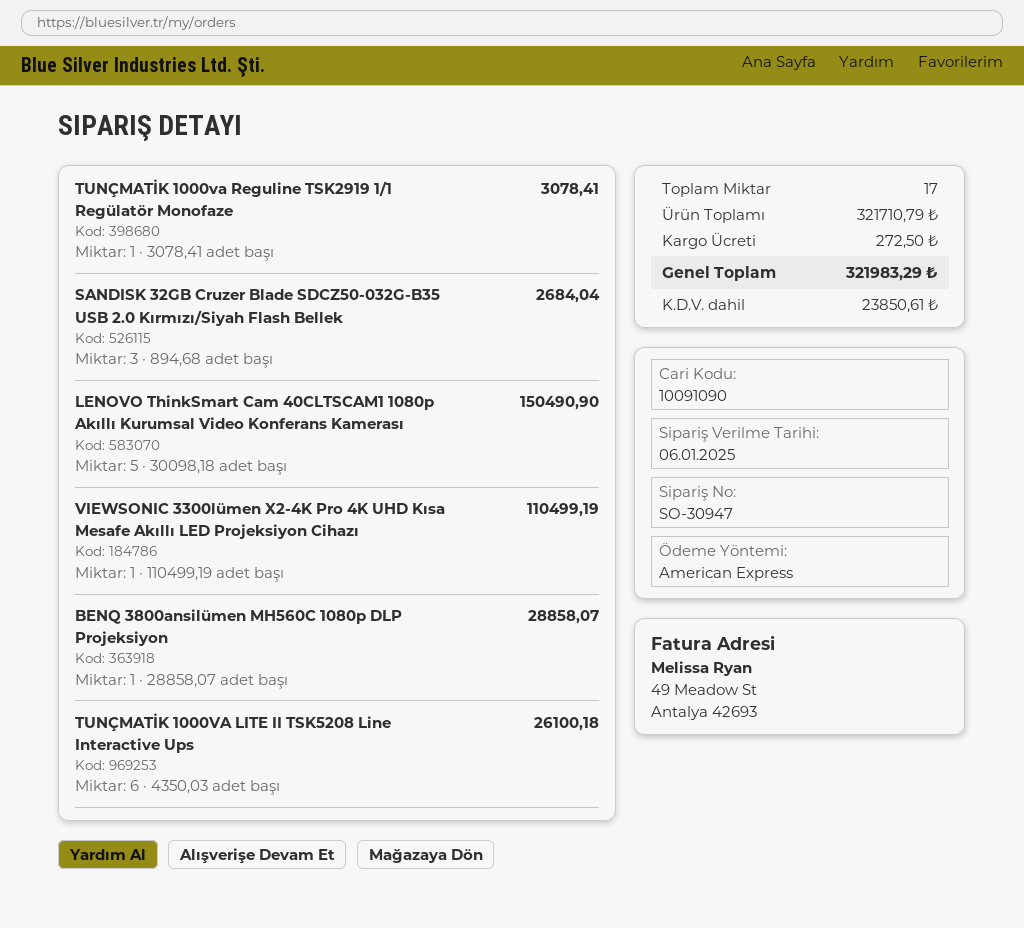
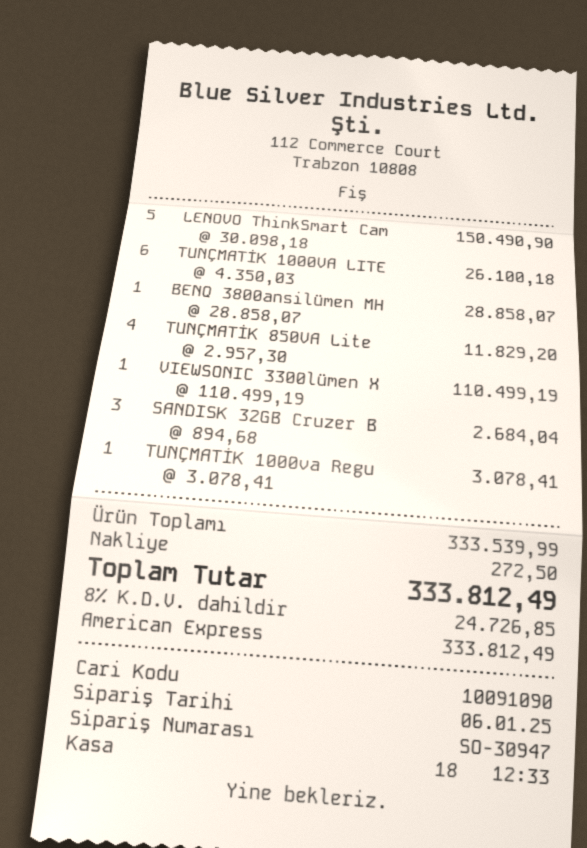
TUNÇMATİK 850VA Lite: none -> 4 x 2957.30 = 11829.20
subtotal: 321710.79 -> 333539.99
tax: 23850.61 -> 24726.85
total: 321983.29 -> 333812.49

